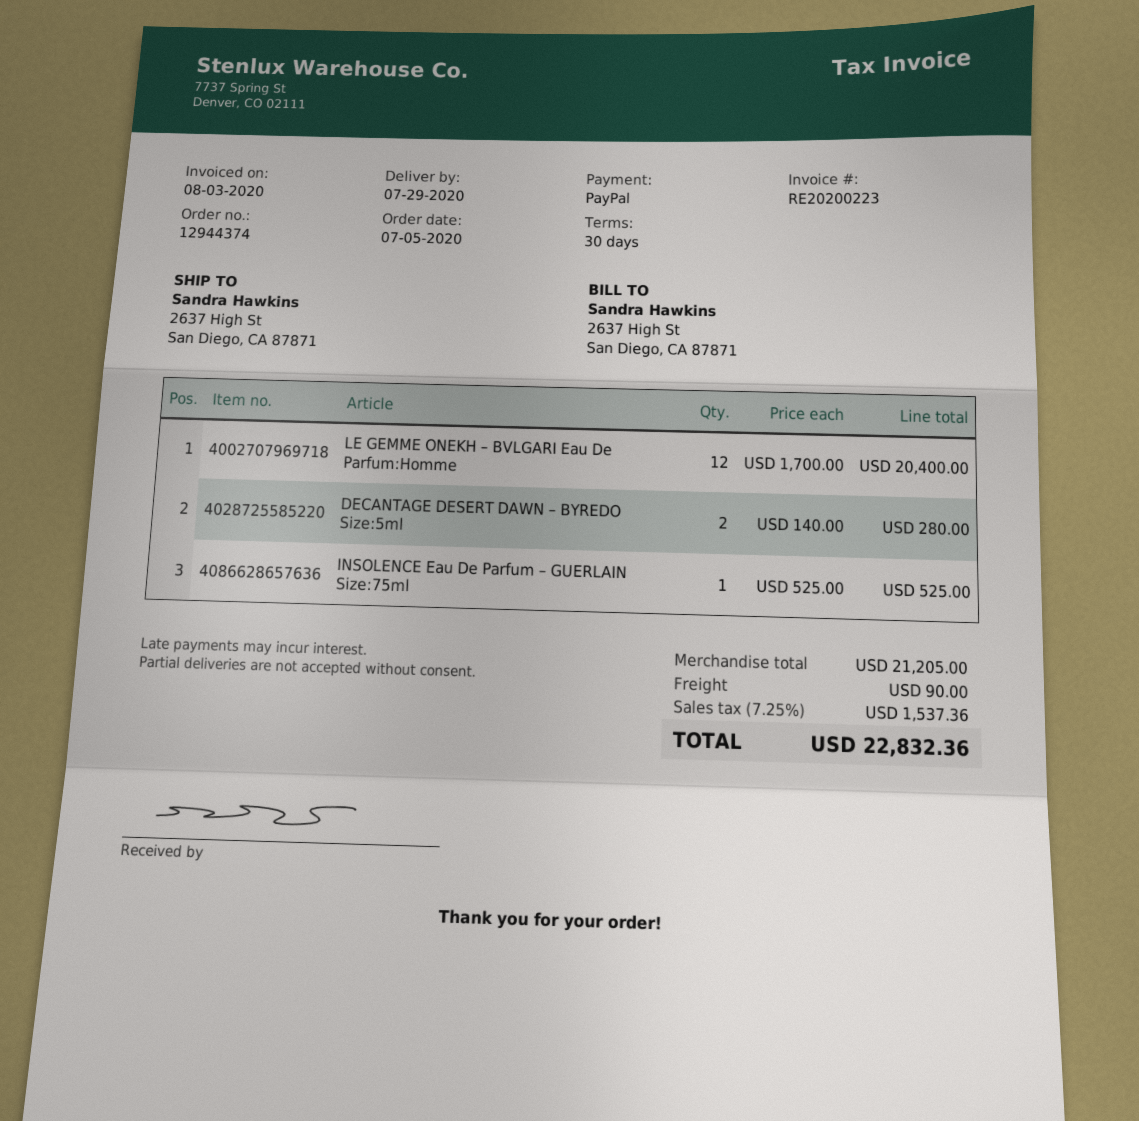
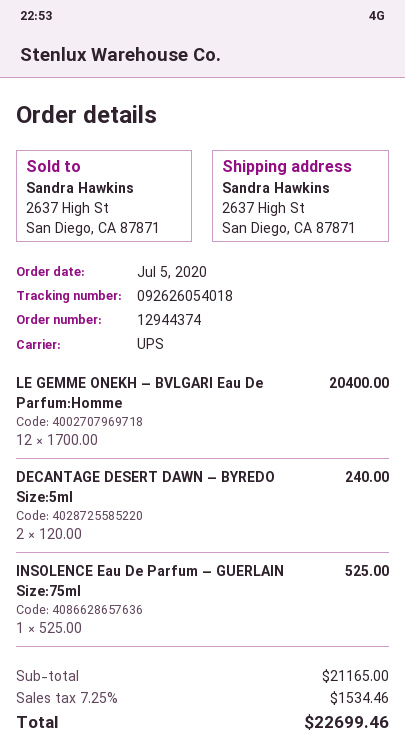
DECANTAGE DESERT DAWN – BYREDO Size:5ml: 2 x 140.00 = 280.00 -> 2 x 120.00 = 240.00
subtotal: 21205.00 -> 21165.00
shipping: 90.00 -> none
tax: 7.25% = 1537.36 -> 7.25% = 1534.46
total: 22832.36 -> 22699.46

